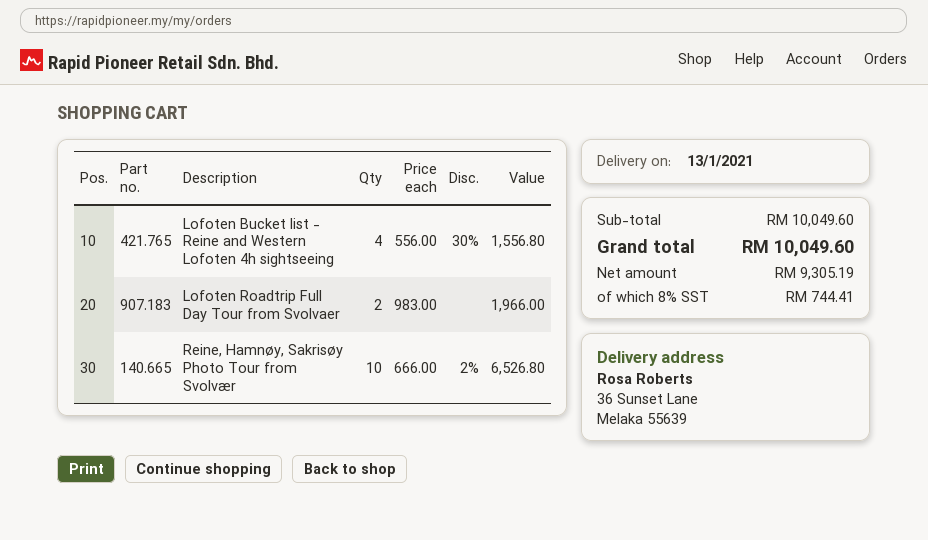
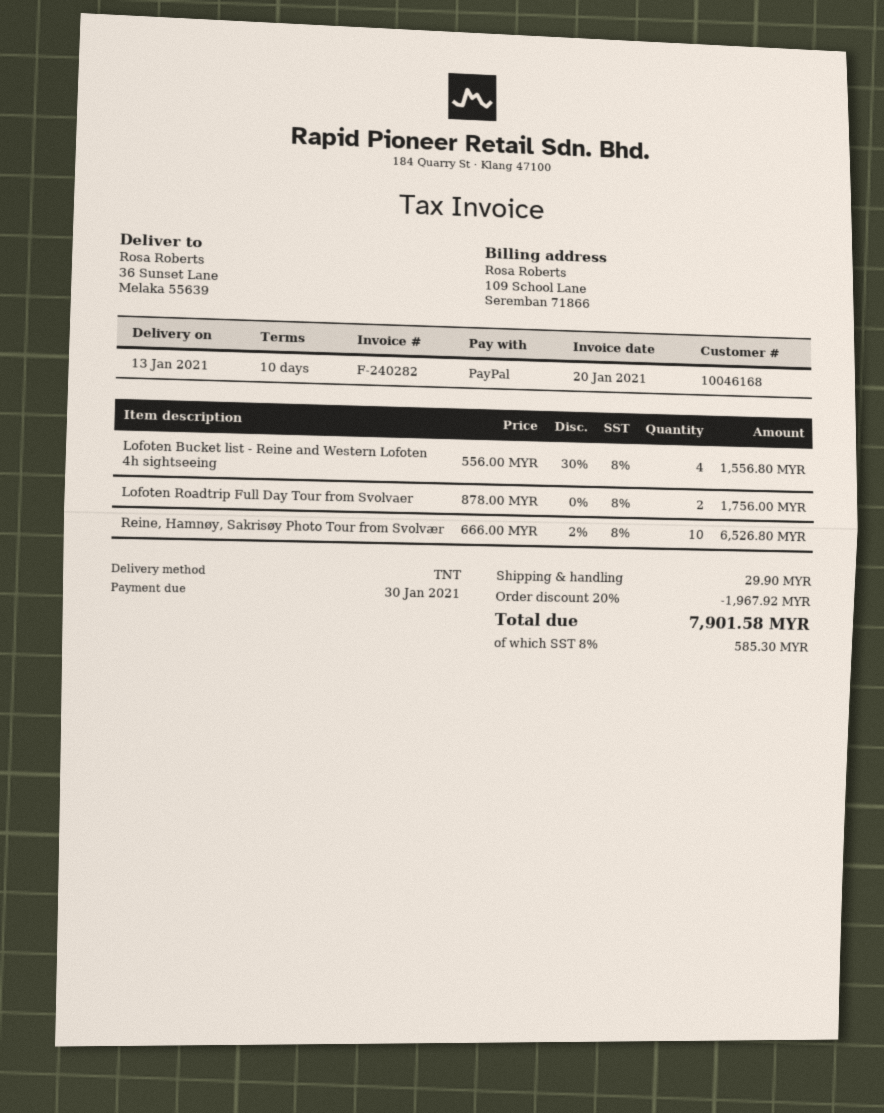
Lofoten Roadtrip Full Day Tour from Svolvaer: 2 x 983.00 = 1966.00 -> 2 x 878.00 = 1756.00
discount: none -> 20% = 1967.92
shipping: none -> 29.90
tax: 8% = 744.41 -> 8% = 585.30
total: 10049.60 -> 7901.58

